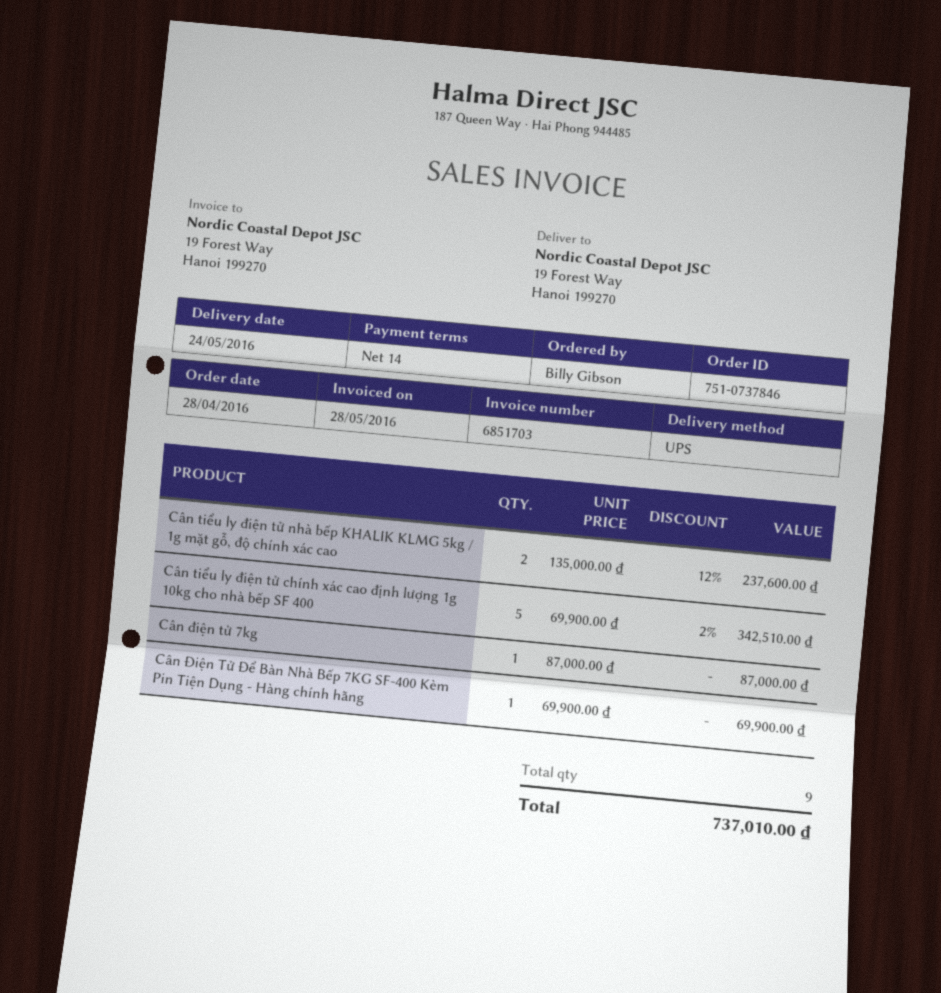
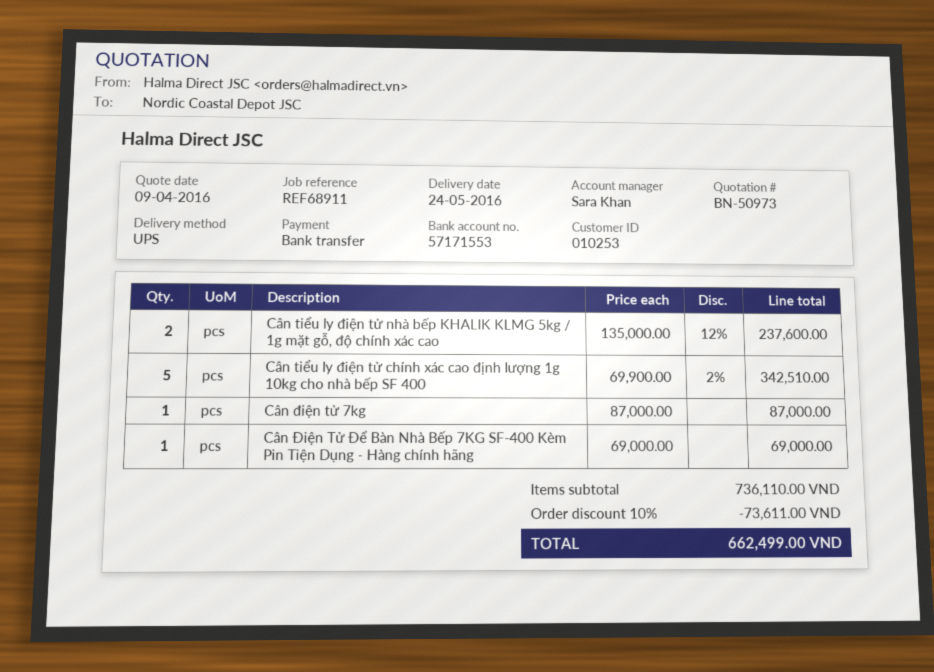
Cân Điện Tử Để Bàn Nhà Bếp 7KG SF-400 Kèm Pin Tiện Dụng - Hàng chính hãng: 1 x 69900.00 = 69900.00 -> 1 x 69000.00 = 69000.00
discount: none -> 10% = 73611.00
total: 737010.00 -> 662499.00

